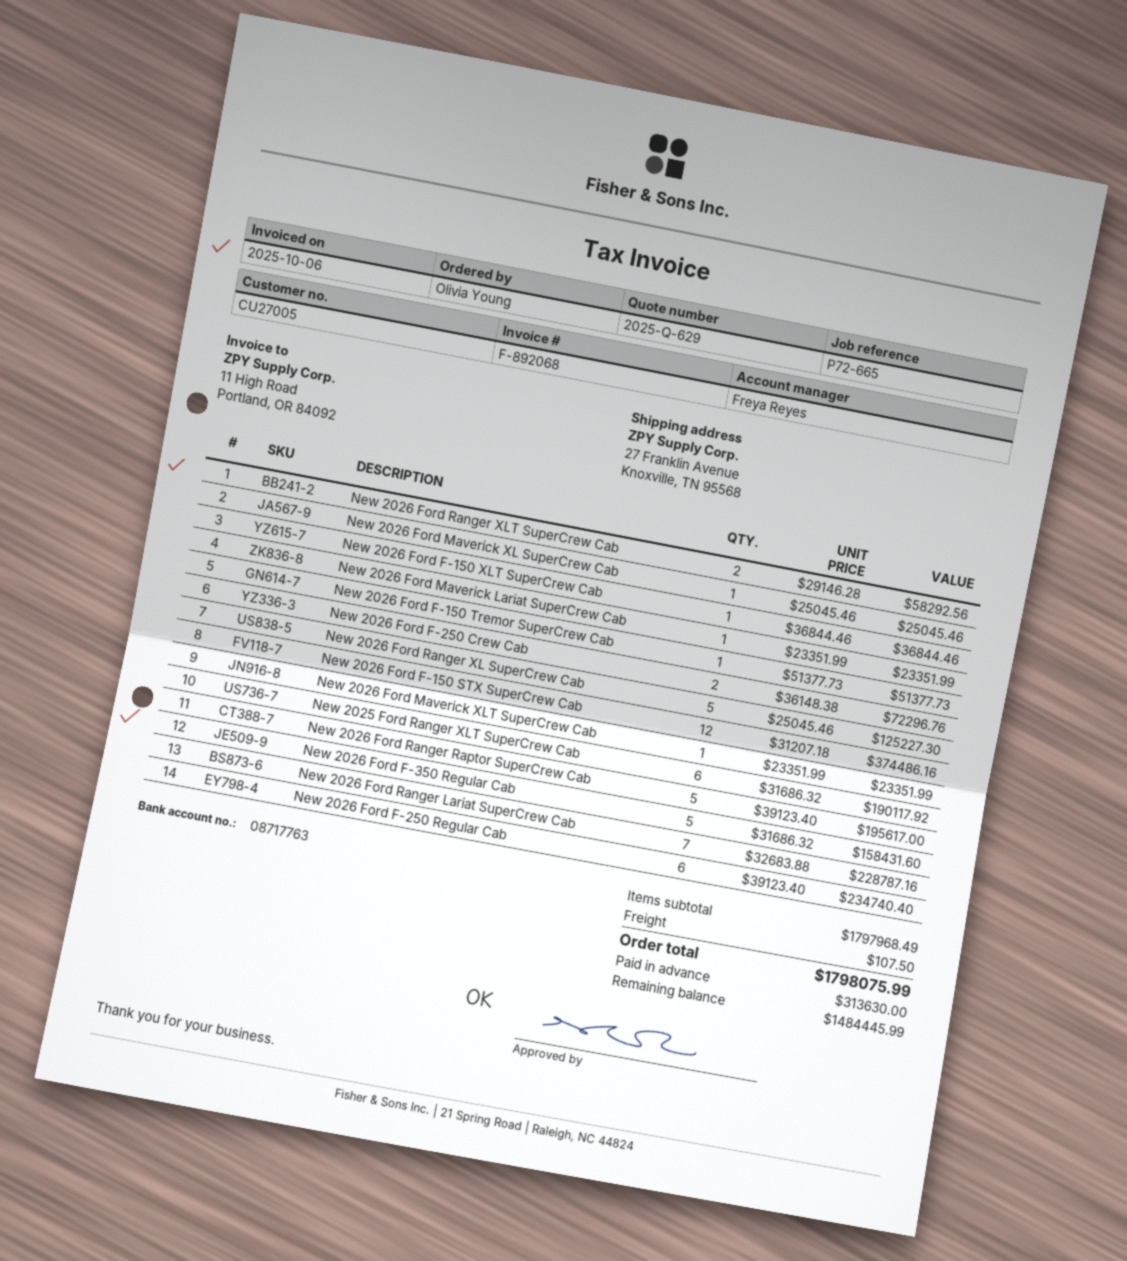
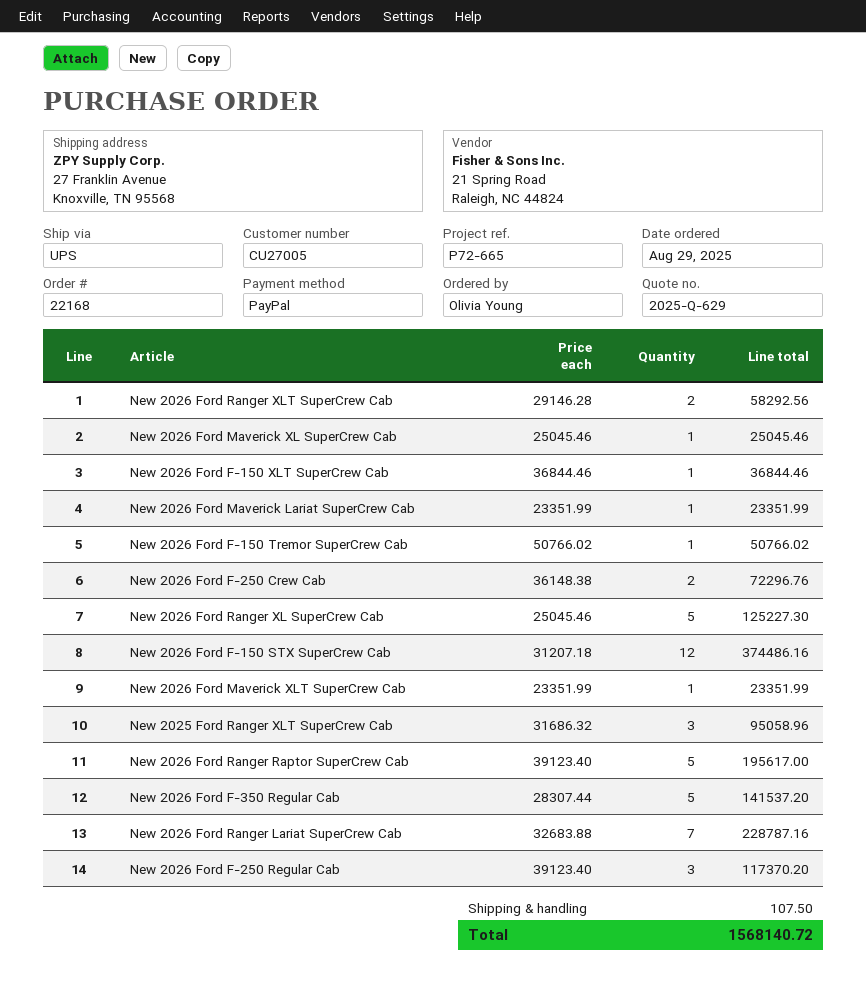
New 2026 Ford F-150 Tremor SuperCrew Cab: 1 x 51377.73 = 51377.73 -> 1 x 50766.02 = 50766.02
New 2025 Ford Ranger XLT SuperCrew Cab: 6 x 31686.32 = 190117.92 -> 3 x 31686.32 = 95058.96
New 2026 Ford F-350 Regular Cab: 5 x 31686.32 = 158431.60 -> 5 x 28307.44 = 141537.20
New 2026 Ford F-250 Regular Cab: 6 x 39123.40 = 234740.40 -> 3 x 39123.40 = 117370.20
total: 1798075.99 -> 1568140.72

